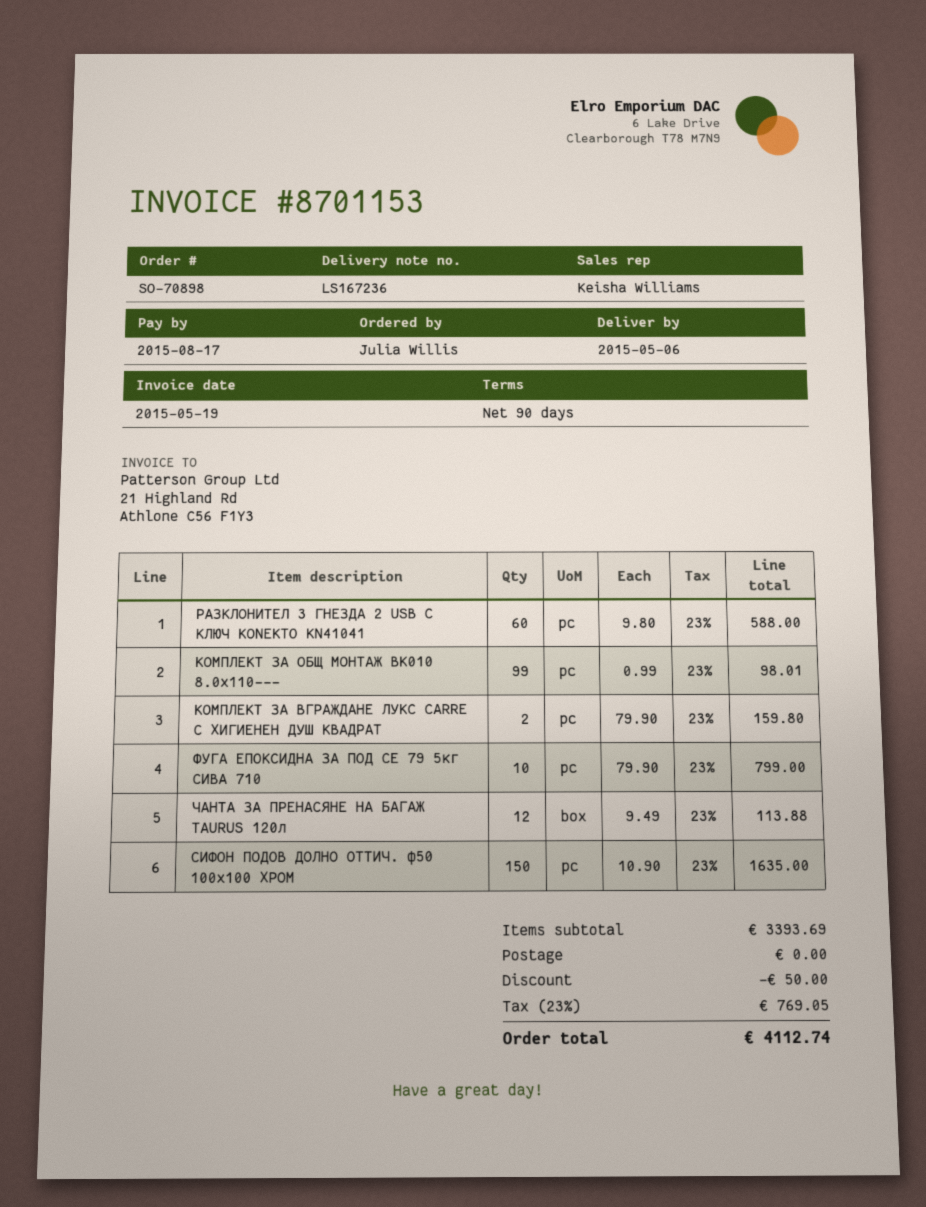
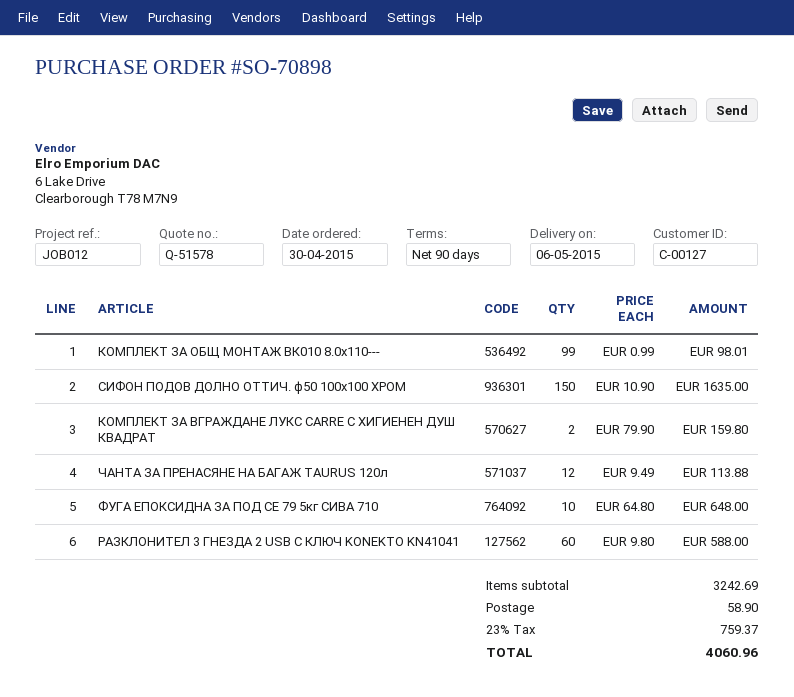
ФУГА ЕПОКСИДНА ЗА ПОД CE 79 5кг СИВА 710: 10 x 79.90 = 799.00 -> 10 x 64.80 = 648.00
subtotal: 3393.69 -> 3242.69
discount: 50.00 -> none
shipping: 0.00 -> 58.90
tax: 23% = 769.05 -> 23% = 759.37
total: 4112.74 -> 4060.96

